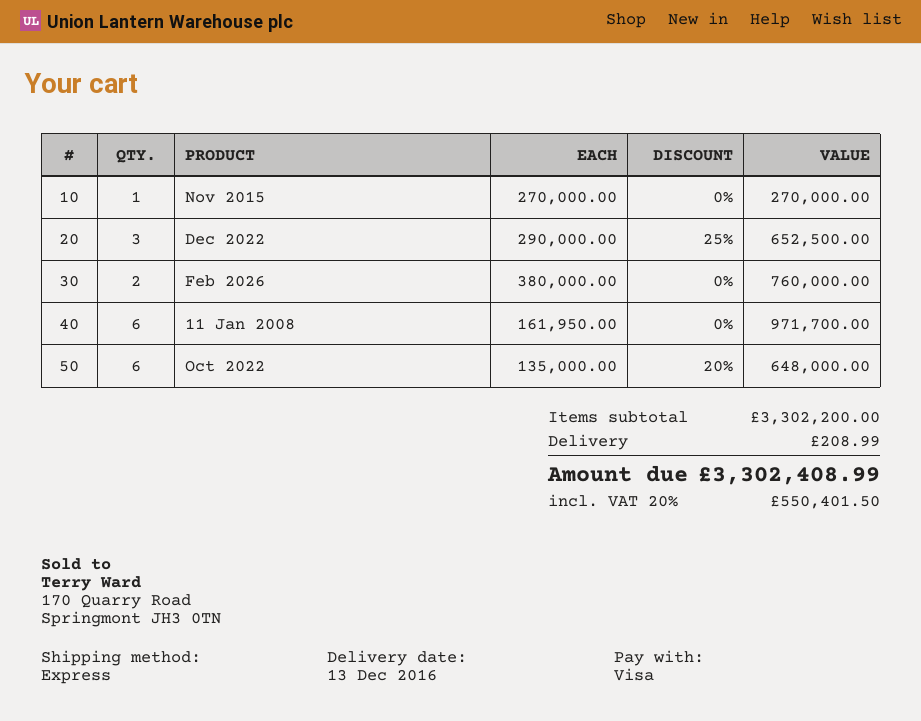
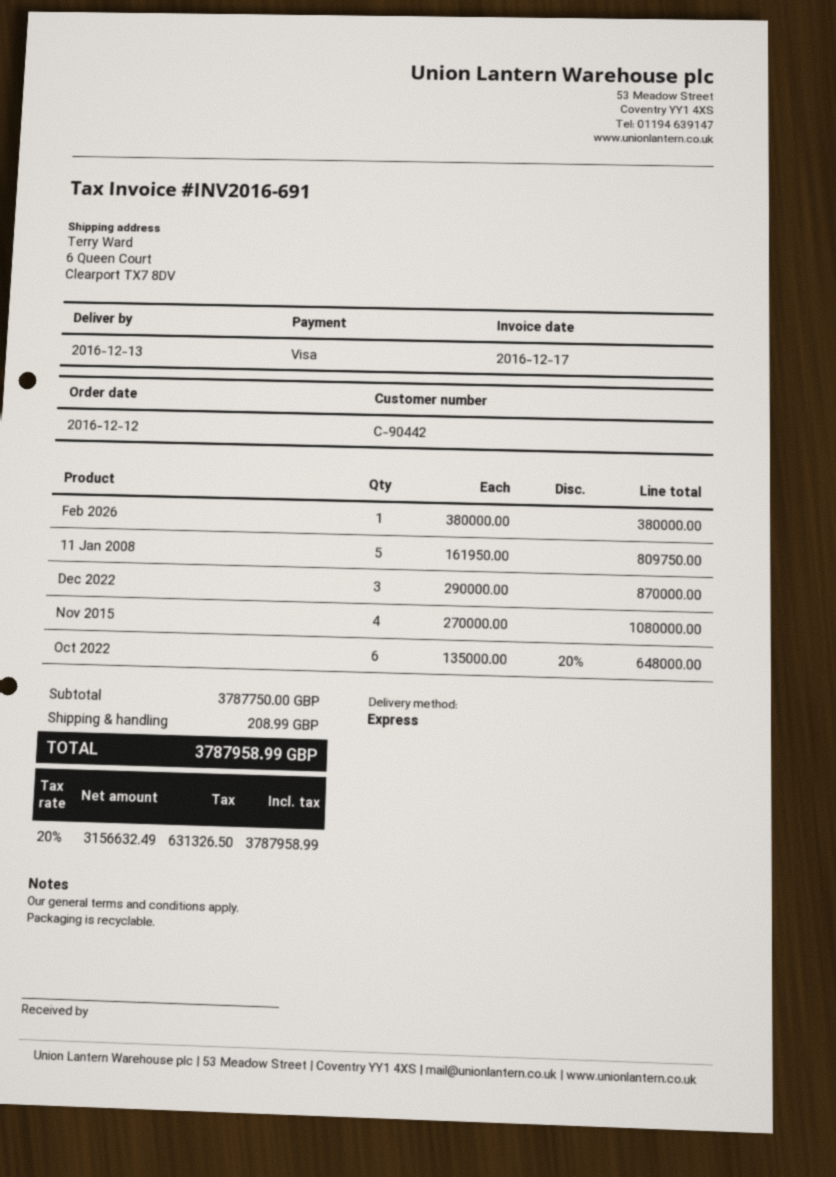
Nov 2015: 1 x 270000.00 = 270000.00 -> 4 x 270000.00 = 1080000.00
Dec 2022: 3 x 290000.00 - 25% = 652500.00 -> 3 x 290000.00 = 870000.00
Feb 2026: 2 x 380000.00 = 760000.00 -> 1 x 380000.00 = 380000.00
11 Jan 2008: 6 x 161950.00 = 971700.00 -> 5 x 161950.00 = 809750.00
subtotal: 3302200.00 -> 3787750.00
tax: 20% = 550401.50 -> 20% = 631326.50
total: 3302408.99 -> 3787958.99

